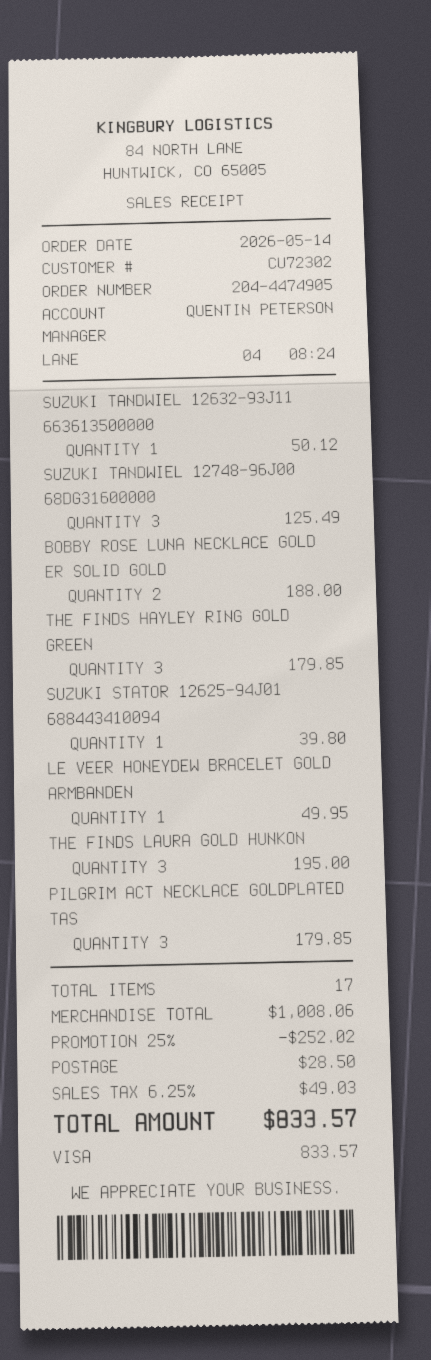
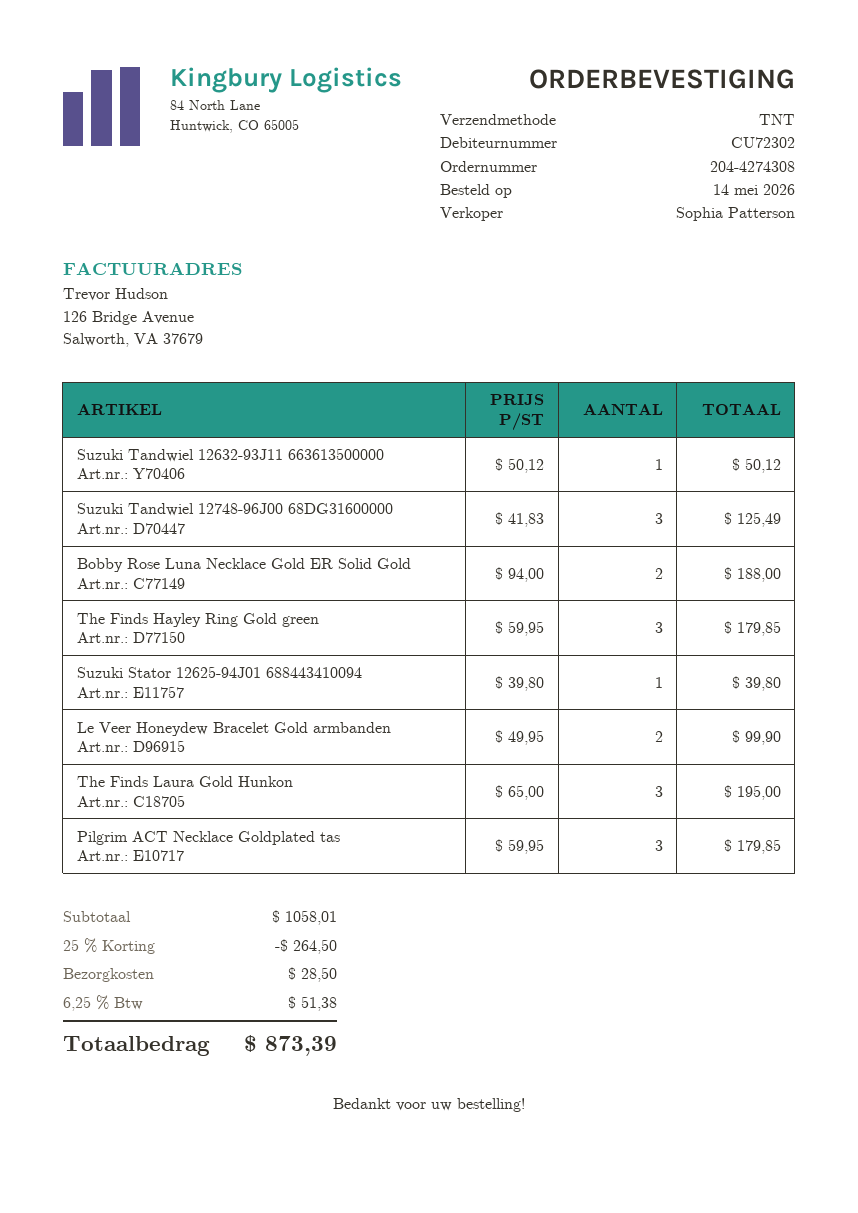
order number: 204-4474905 -> 204-4274308
sales rep: QUENTIN PETERSON -> Sophia Patterson
LE VEER HONEYDEW BRACELET GOLD ARMBANDEN: 1 for 49.95 -> 2 for 99.90
subtotal: 1008.06 -> 1058.01
discount: 25% = 252.02 -> 25% = 264.50
tax: 6.25% = 49.03 -> 6.25% = 51.38
total: 833.57 -> 873.39

